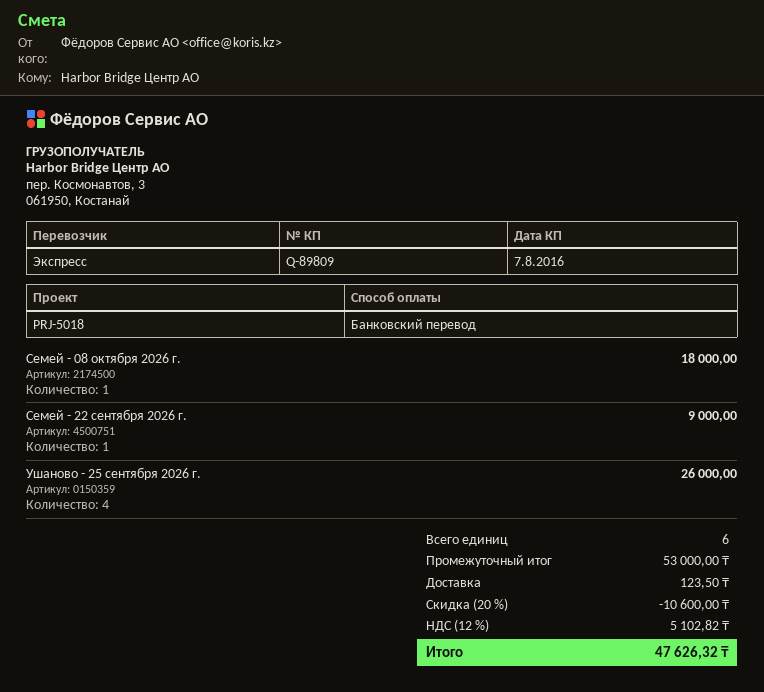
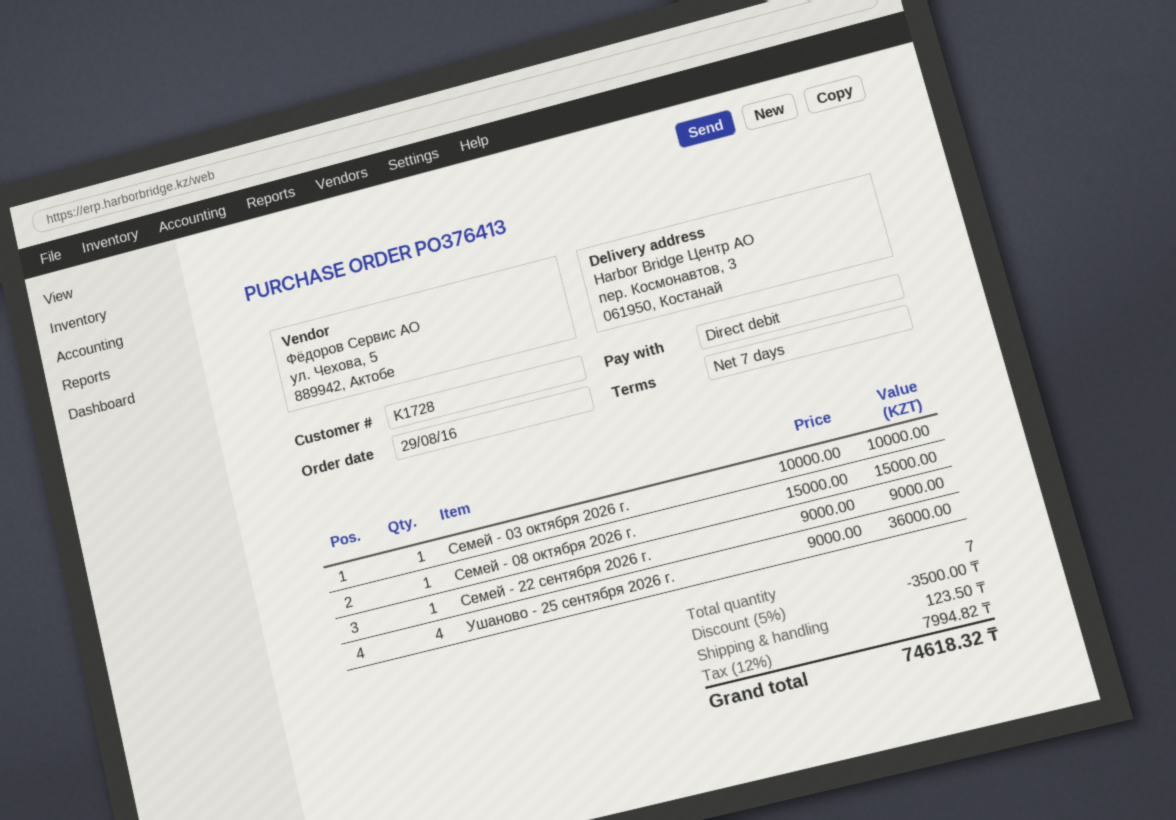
payment method: bank transfer -> direct debit
Семей - 08 октября 2026 г.: 1 for 18000.00 -> 1 for 15000.00
Ушаново - 25 сентября 2026 г.: 4 for 26000.00 -> 4 for 36000.00
Семей - 03 октября 2026 г.: none -> 1 for 10000.00
total quantity: 6 -> 7
discount: 20% = 10600.00 -> 5% = 3500.00
tax: 12% = 5102.82 -> 12% = 7994.82
total: 47626.32 -> 74618.32

